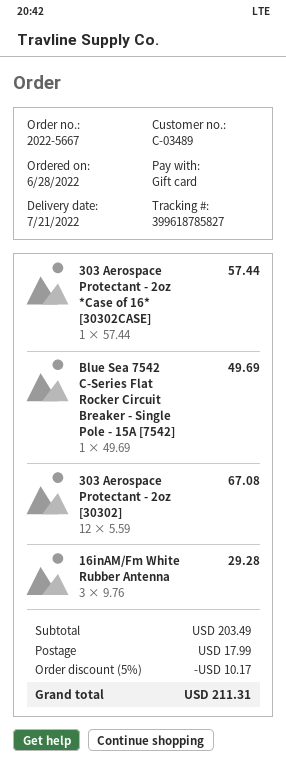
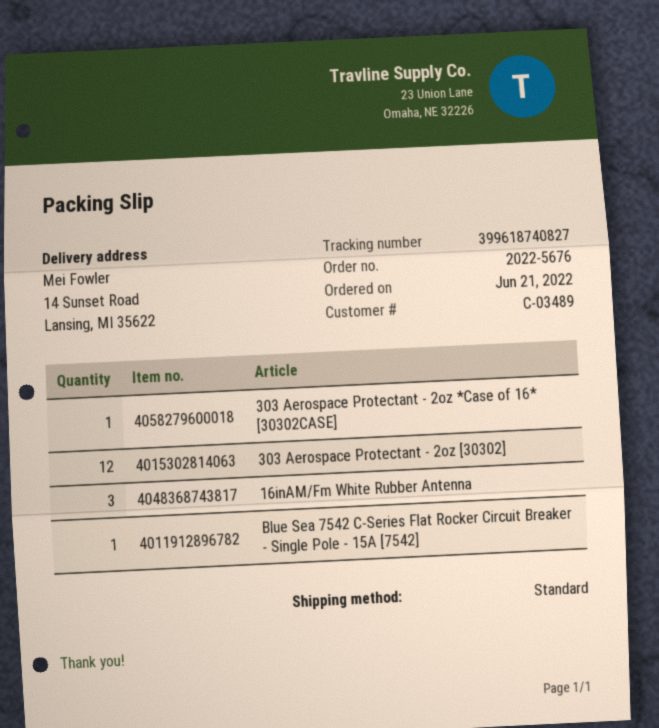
order number: 2022-5667 -> 2022-5676
order date: 2022-06-28 -> 2022-06-21
tracking number: 399618785827 -> 399618740827

